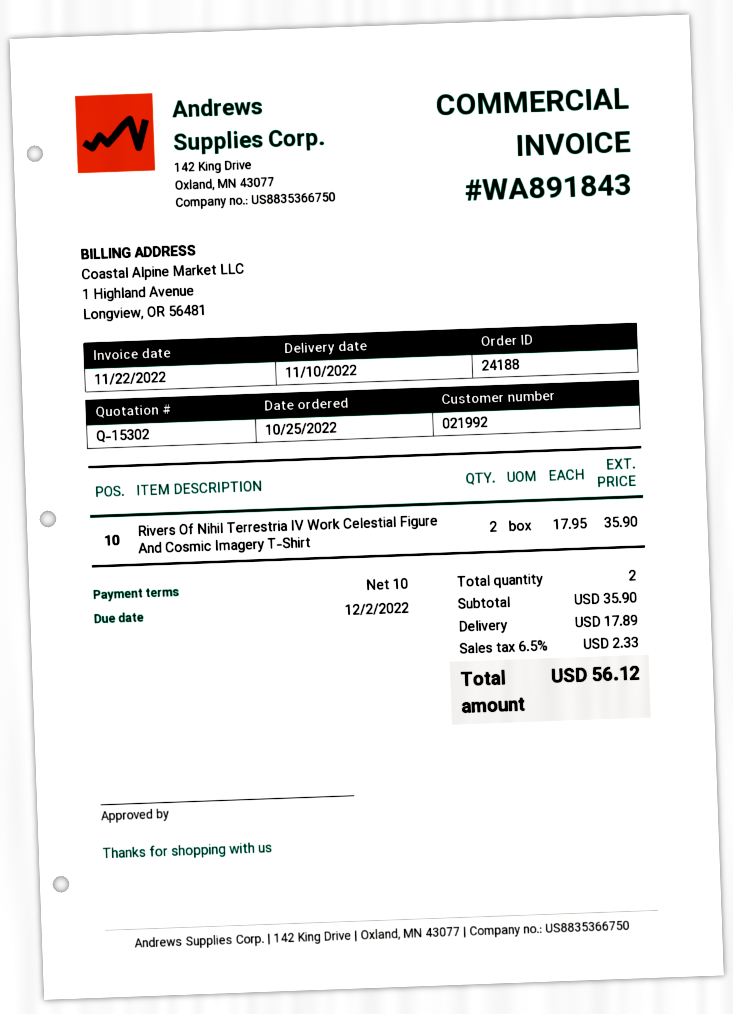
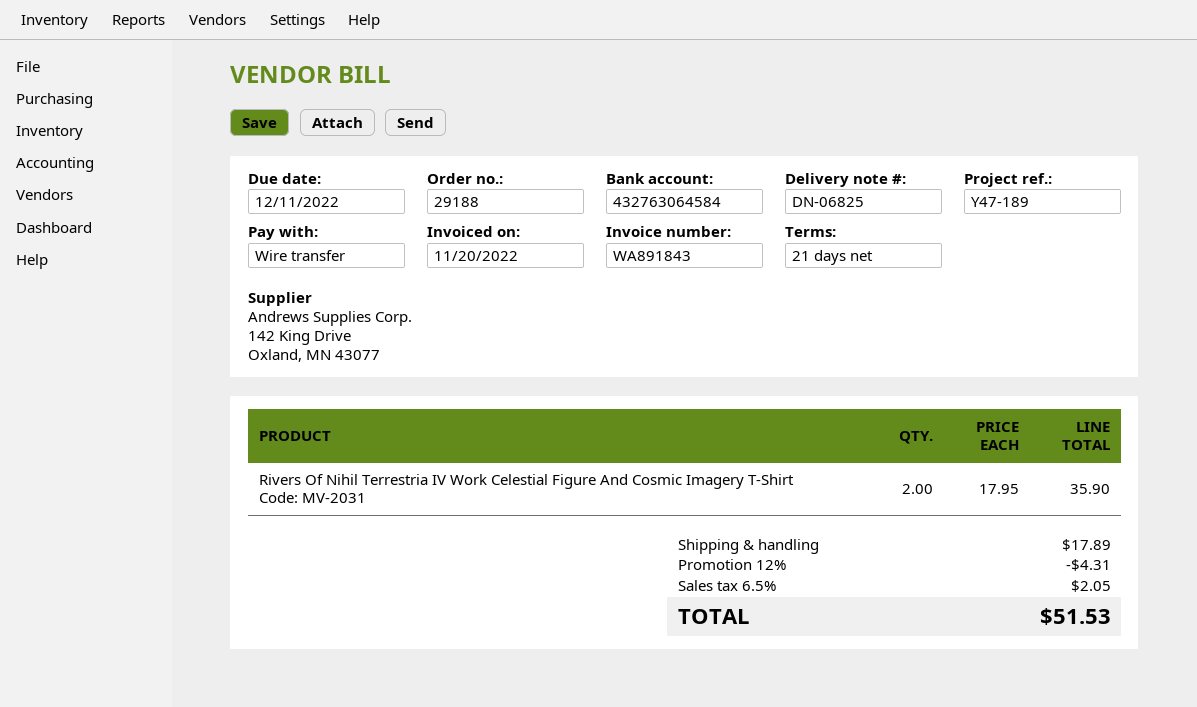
order number: 24188 -> 29188
invoice date: 2022-11-22 -> 2022-11-20
payment terms: 10 days -> 21 days
due date: 2022-12-02 -> 2022-12-11
discount: none -> 12% = 4.31
tax: 6.5% = 2.33 -> 6.5% = 2.05
total: 56.12 -> 51.53

